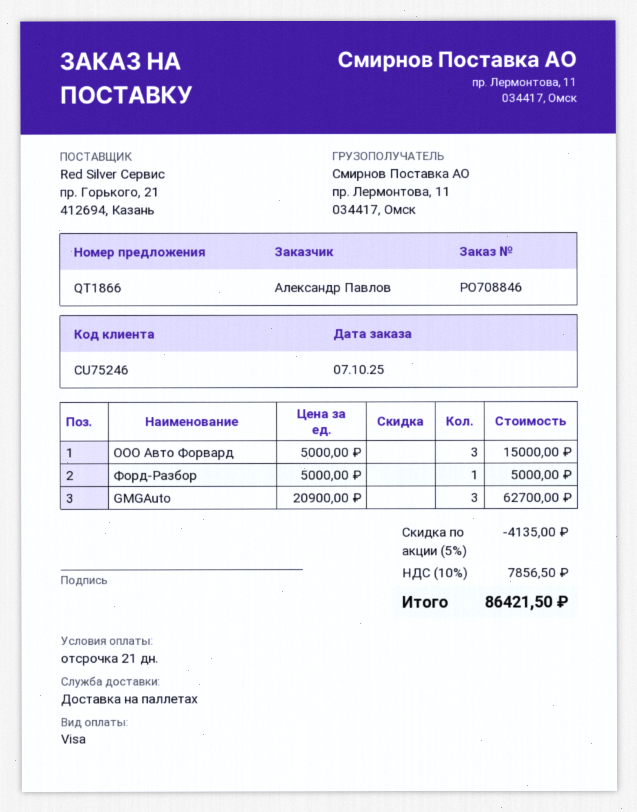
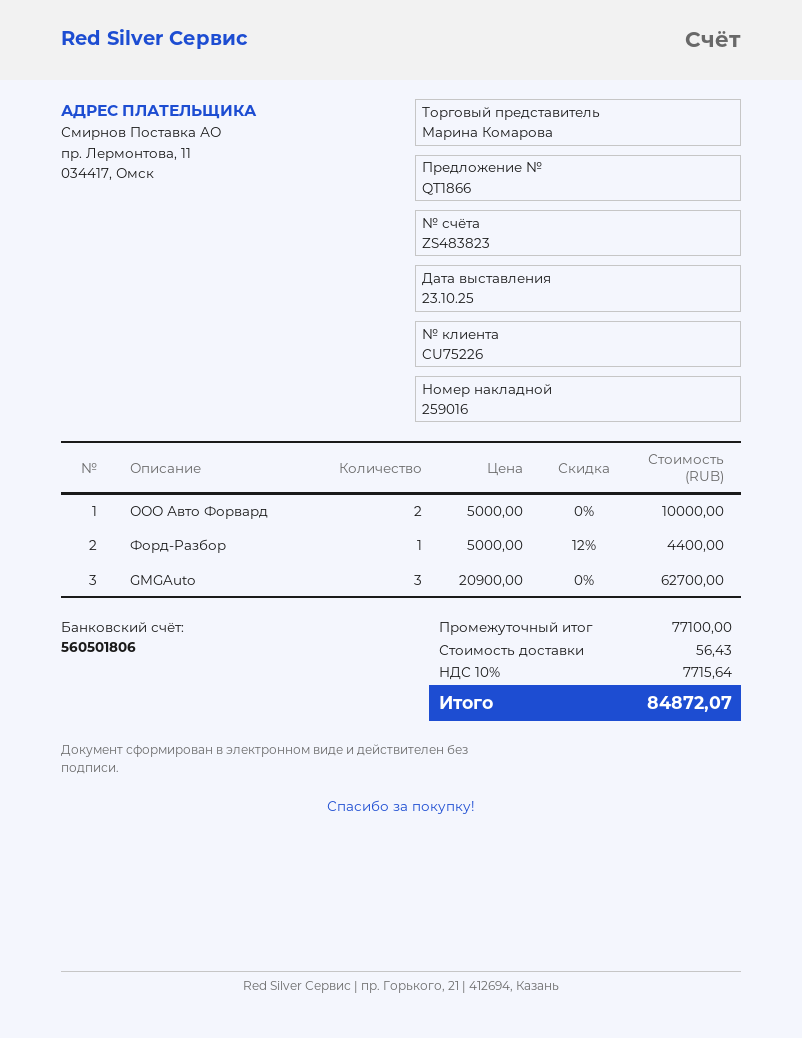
customer number: CU75246 -> CU75226
ООО Авто Форвард: 3 x 5000.00 = 15000.00 -> 2 x 5000.00 = 10000.00
Форд-Разбор: 1 x 5000.00 = 5000.00 -> 1 x 5000.00 - 12% = 4400.00
discount: 5% = 4135.00 -> none
shipping: none -> 56.43
tax: 10% = 7856.50 -> 10% = 7715.64
total: 86421.50 -> 84872.07

